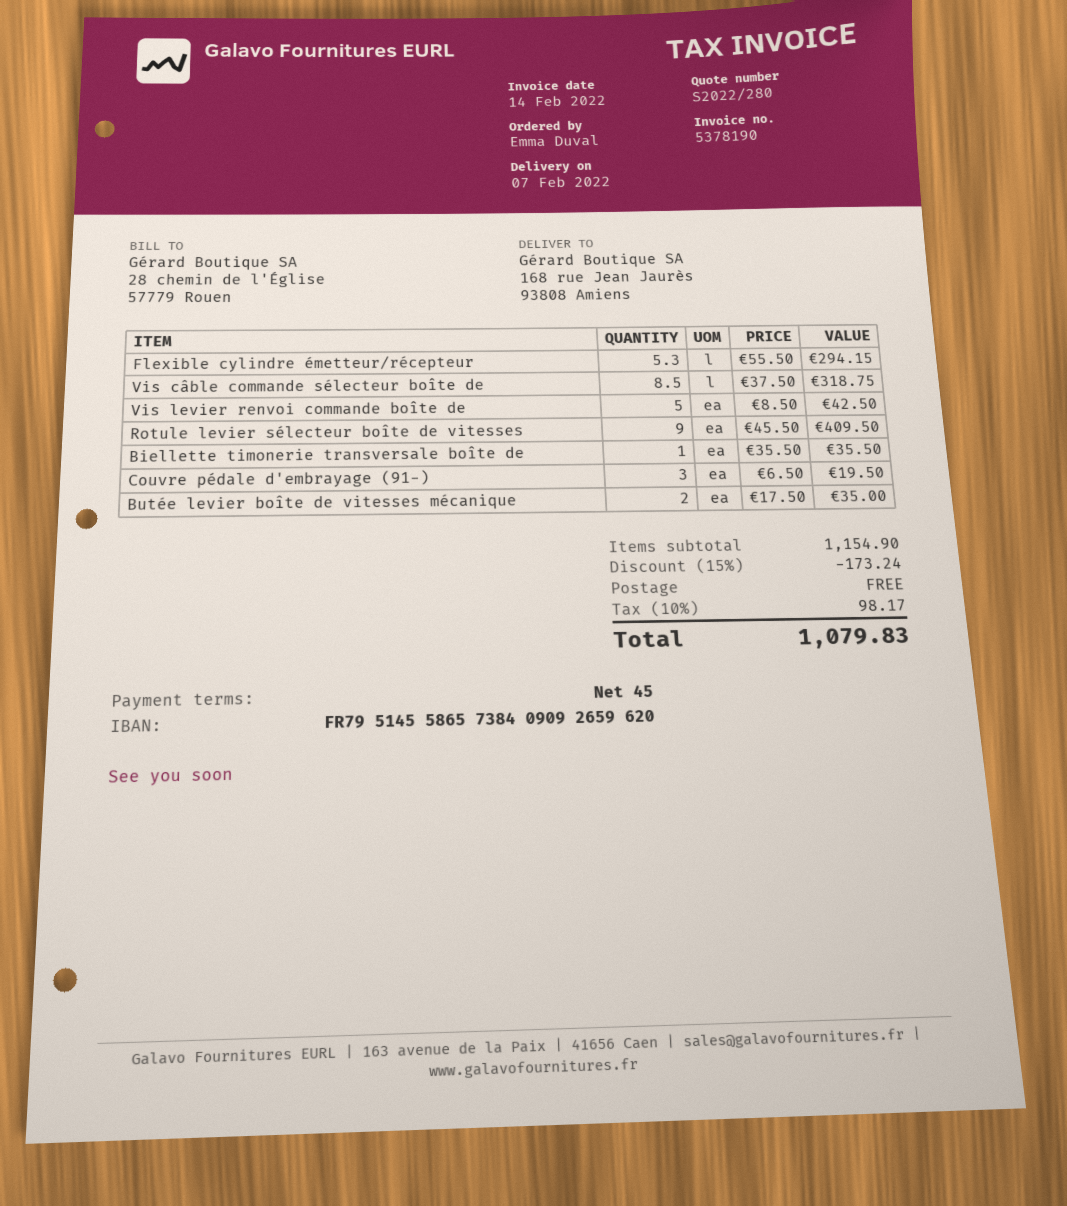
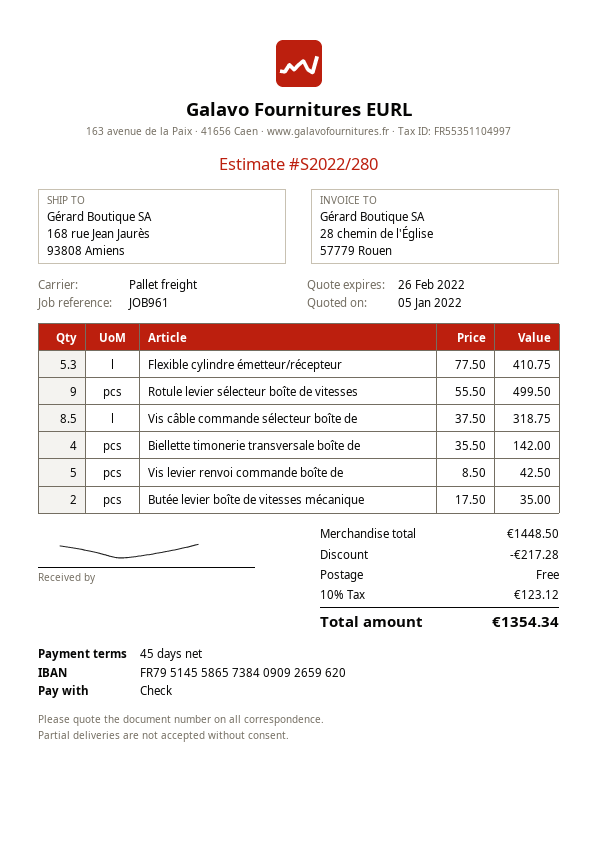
Flexible cylindre émetteur/récepteur: 5.3 x 55.50 = 294.15 -> 5.3 x 77.50 = 410.75
Rotule levier sélecteur boîte de vitesses: 9 x 45.50 = 409.50 -> 9 x 55.50 = 499.50
Biellette timonerie transversale boîte de: 1 x 35.50 = 35.50 -> 4 x 35.50 = 142.00
Couvre pédale d'embrayage (91-): 3 x 6.50 = 19.50 -> none
subtotal: 1154.90 -> 1448.50
discount: 173.24 -> 217.28
tax: 10% = 98.17 -> 10% = 123.12
total: 1079.83 -> 1354.34

